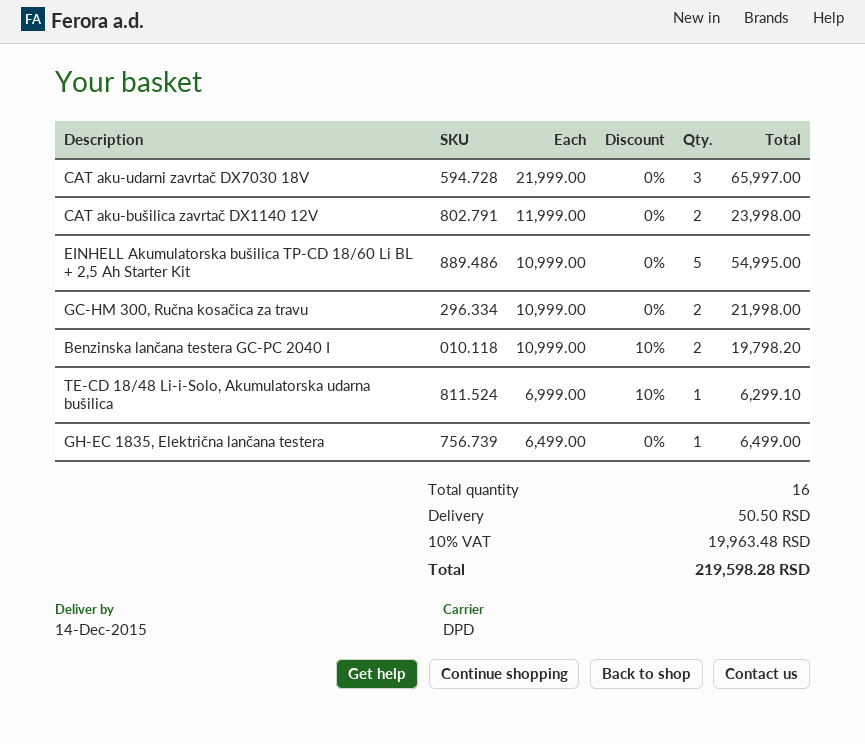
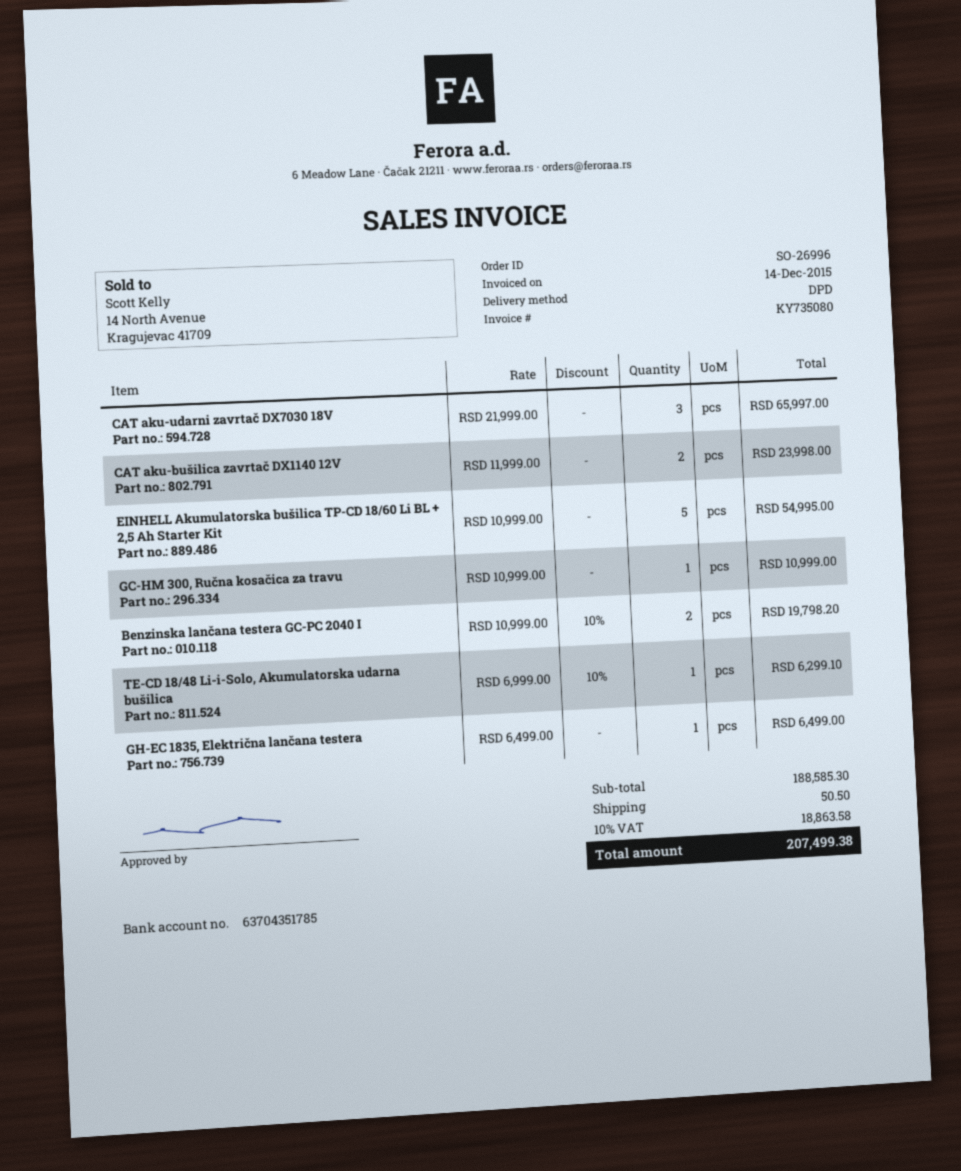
GC-HM 300, Ručna kosačica za travu: 2 x 10999.00 = 21998.00 -> 1 x 10999.00 = 10999.00
tax: 10% = 19963.48 -> 10% = 18863.58
total: 219598.28 -> 207499.38

